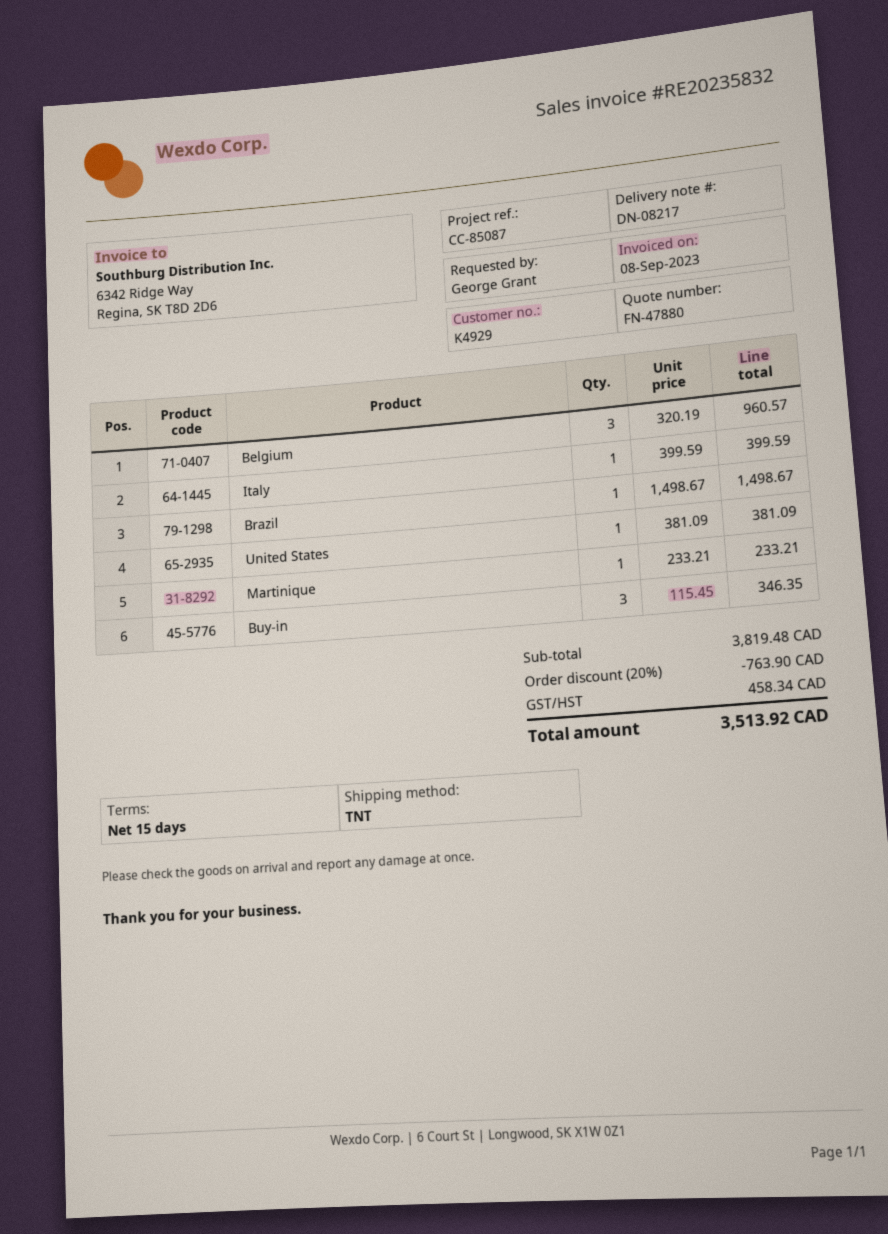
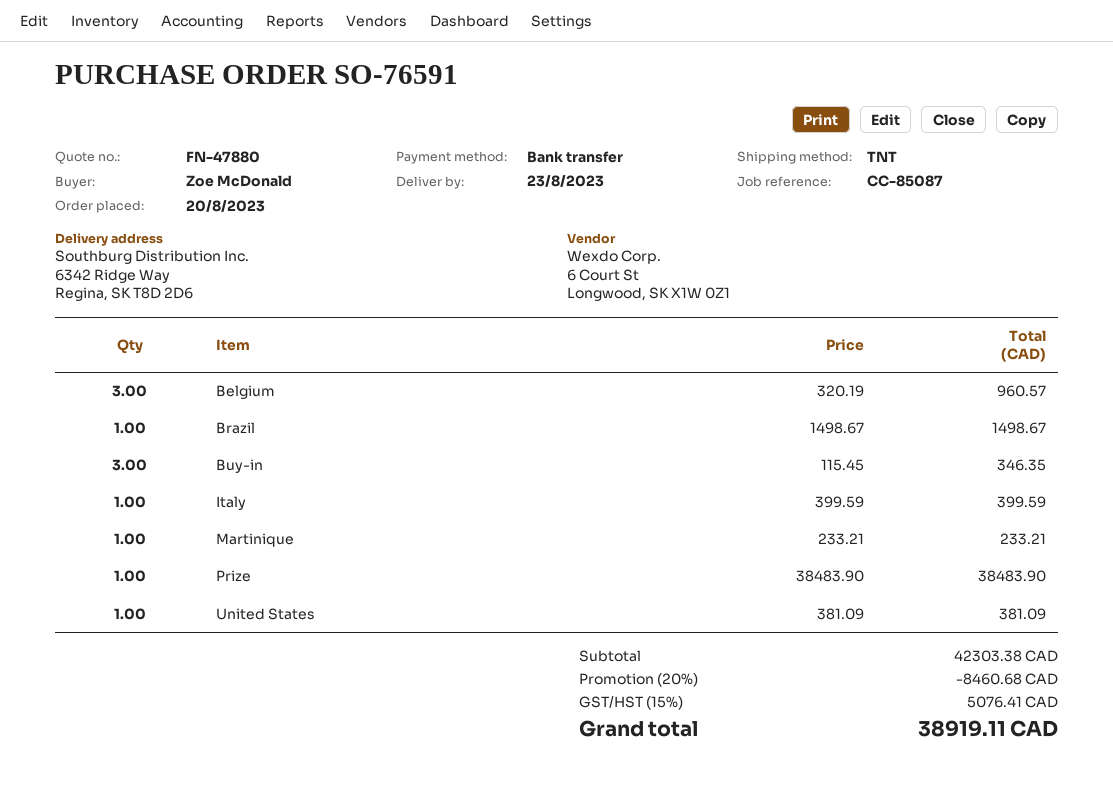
ordered by: George Grant -> Zoe McDonald
Prize: none -> 1 x 38483.90 = 38483.90
subtotal: 3819.48 -> 42303.38
discount: 20% = 763.90 -> 20% = 8460.68
tax: 458.34 -> 5076.41
total: 3513.92 -> 38919.11

